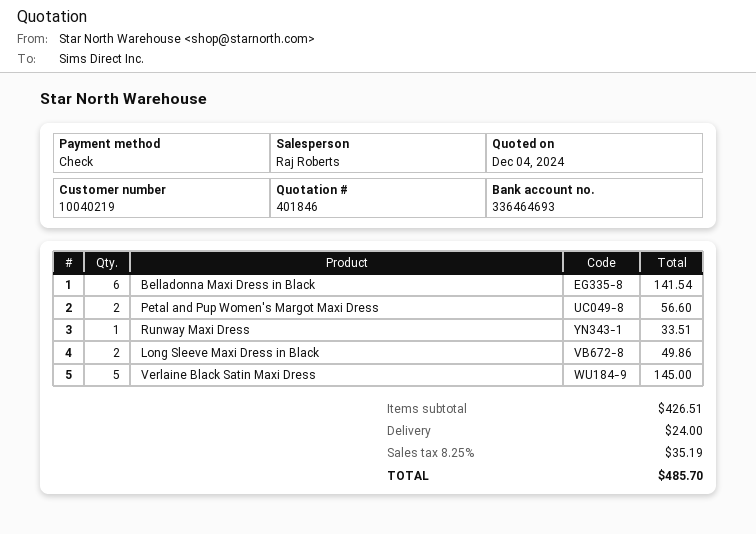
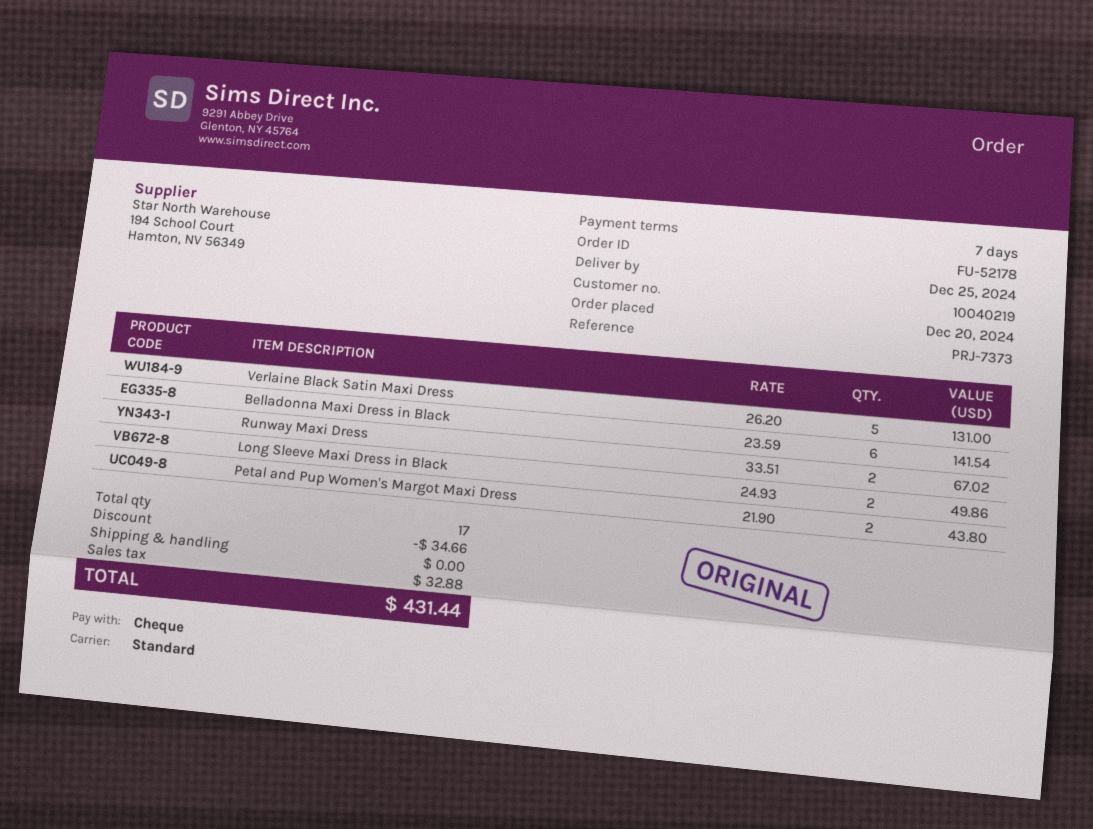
Petal and Pup Women's Margot Maxi Dress: 2 for 56.60 -> 2 for 43.80
Runway Maxi Dress: 1 for 33.51 -> 2 for 67.02
Verlaine Black Satin Maxi Dress: 5 for 145.00 -> 5 for 131.00
discount: none -> 34.66
shipping: 24.00 -> 0.00
tax: 35.19 -> 32.88
total: 485.70 -> 431.44

